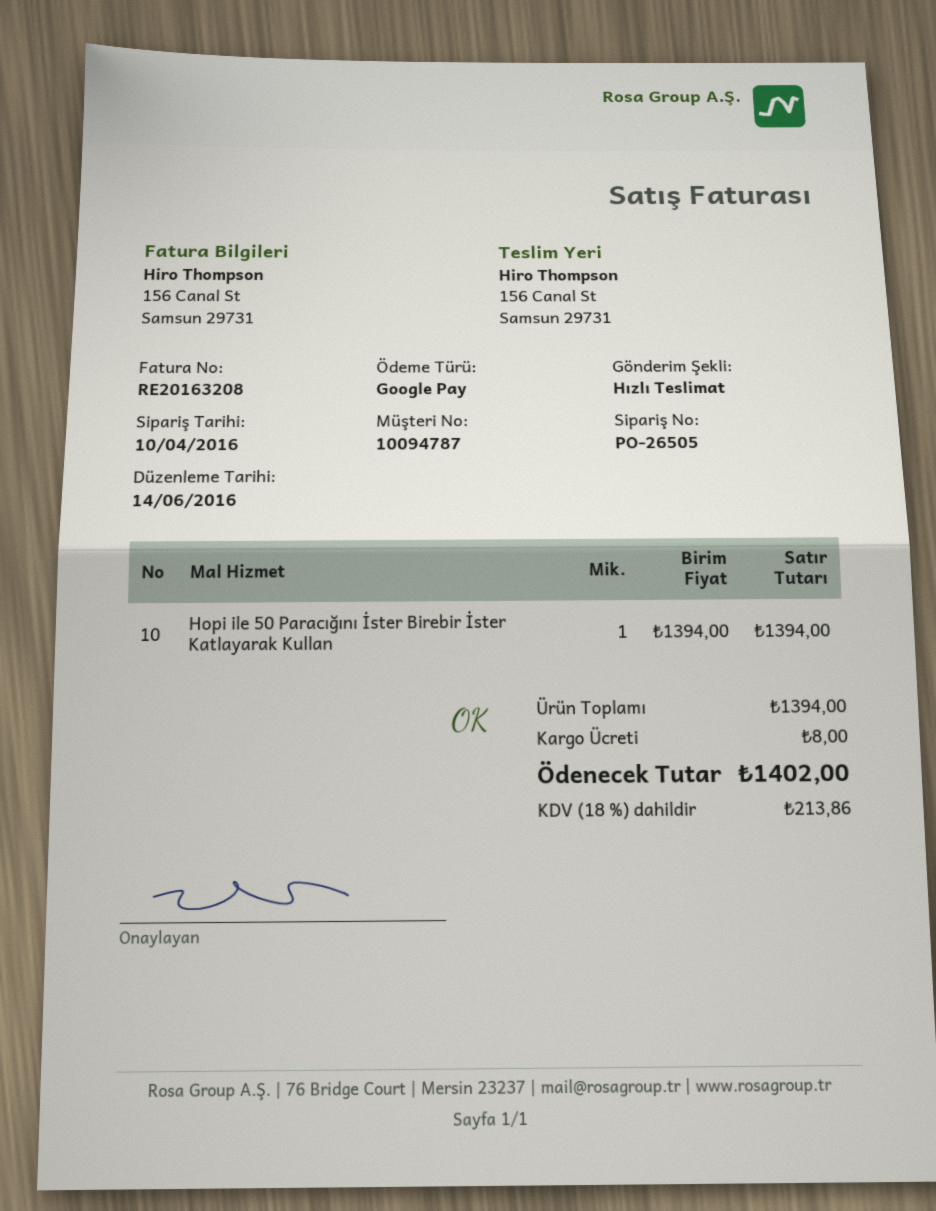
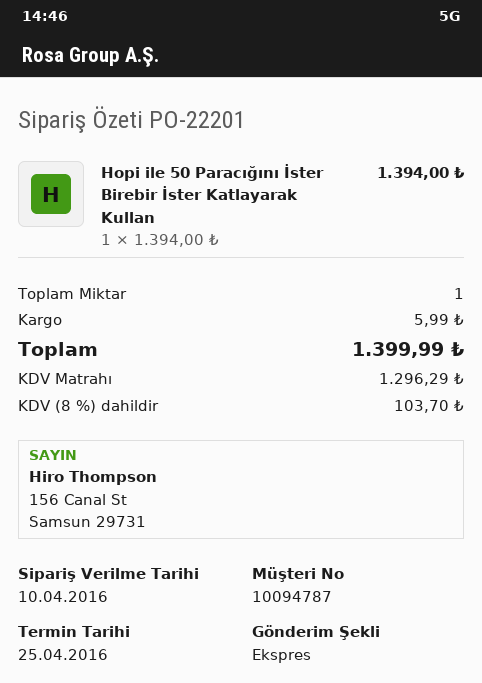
order number: PO-26505 -> PO-22201
shipping: 8.00 -> 5.99
tax: 18% = 213.86 -> 8% = 103.70
total: 1402.00 -> 1399.99

